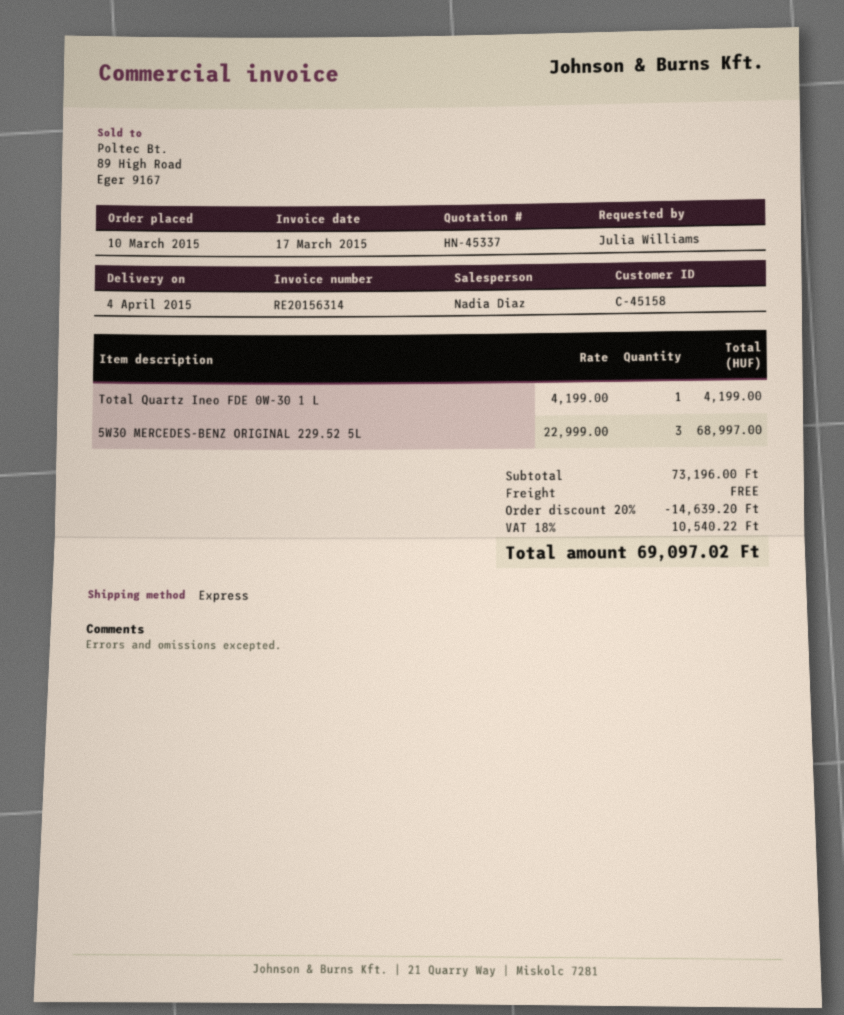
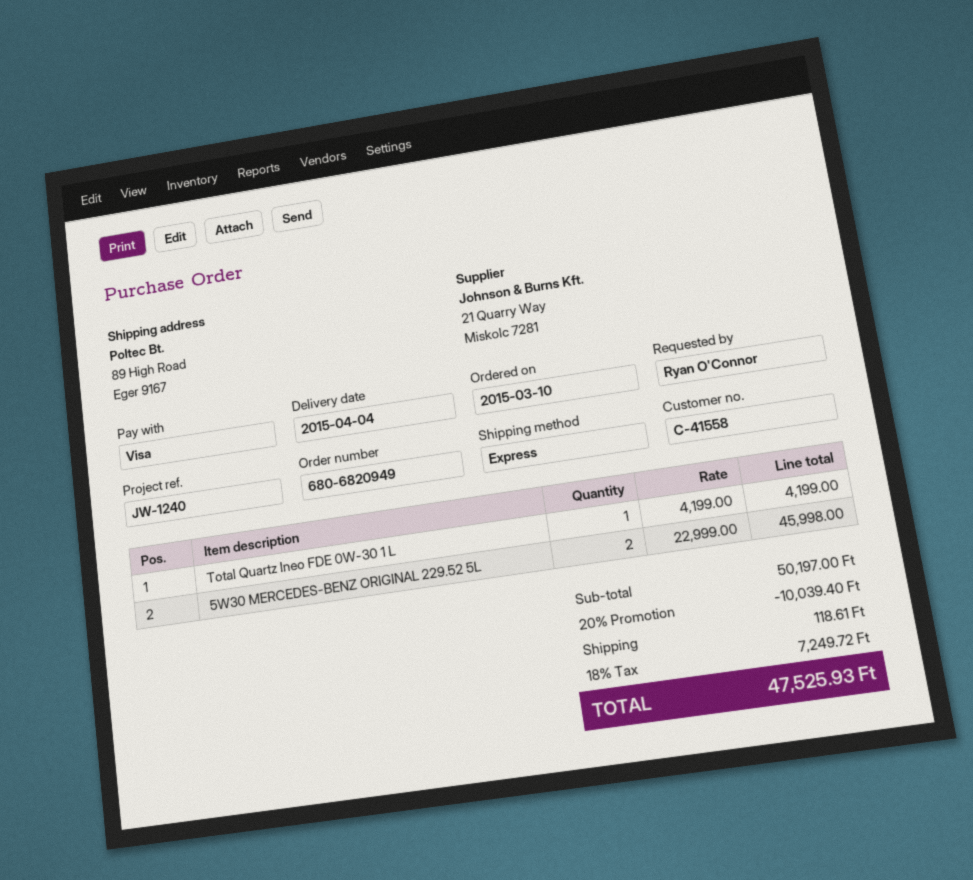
customer number: C-45158 -> C-41558
ordered by: Julia Williams -> Ryan O'Connor
5W30 MERCEDES-BENZ ORIGINAL 229.52 5L: 3 x 22999.00 = 68997.00 -> 2 x 22999.00 = 45998.00
subtotal: 73196.00 -> 50197.00
discount: 20% = 14639.20 -> 20% = 10039.40
shipping: 0.00 -> 118.61
tax: 18% = 10540.22 -> 18% = 7249.72
total: 69097.02 -> 47525.93

